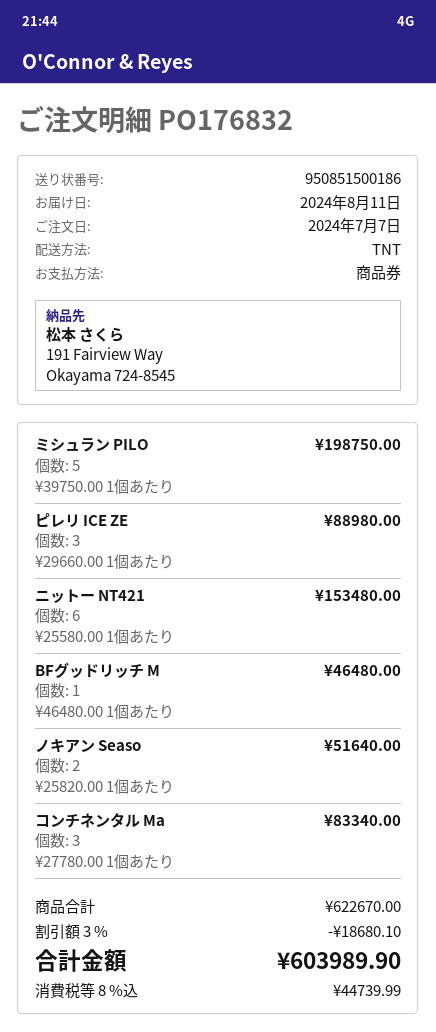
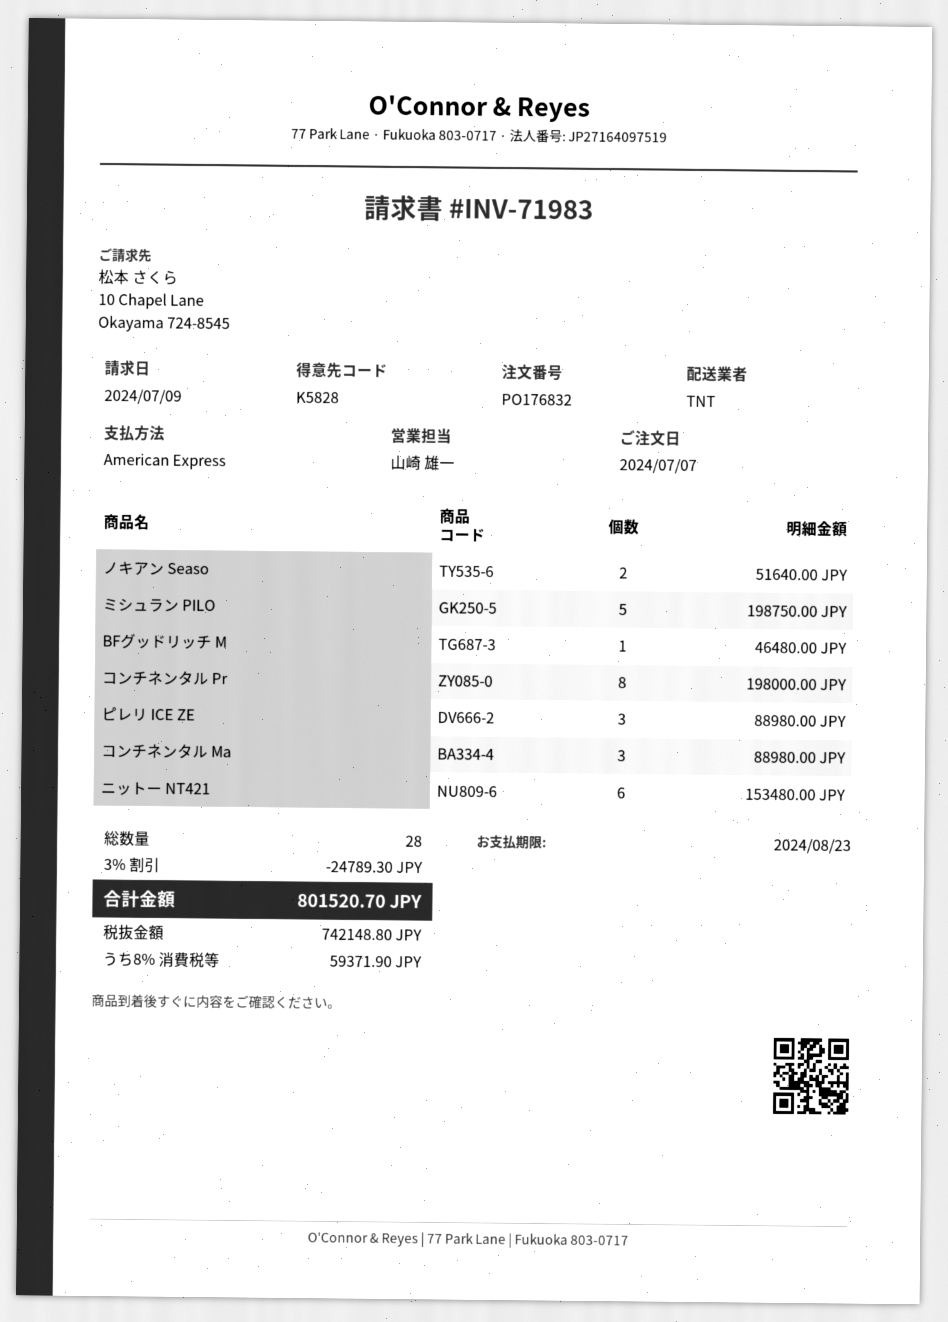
payment method: gift card -> American Express
コンチネンタル Ma: 3 for 83340.00 -> 3 for 88980.00
コンチネンタル Pr: none -> 8 for 198000.00
discount: 3% = 18680.10 -> 3% = 24789.30
tax: 8% = 44739.99 -> 8% = 59371.90
total: 603989.90 -> 801520.70

